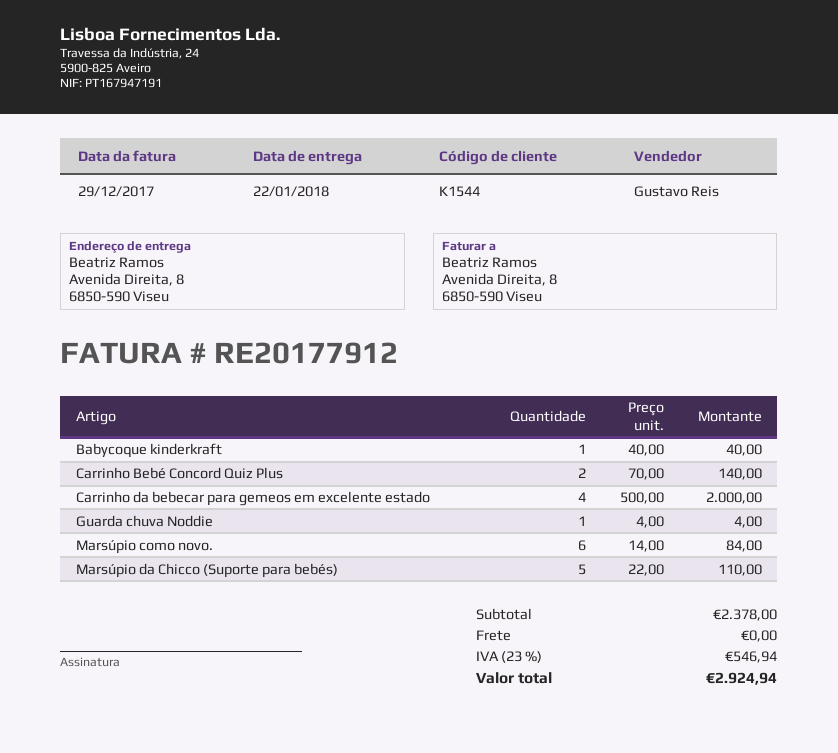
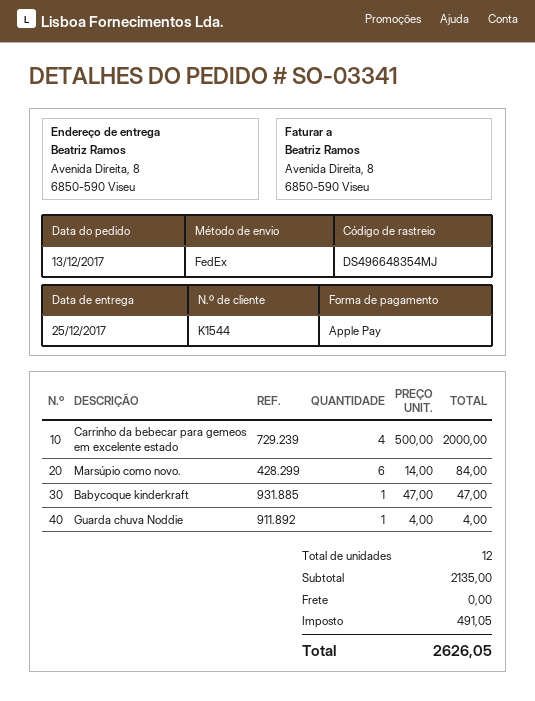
delivery date: 2018-01-22 -> 2017-12-25
Babycoque kinderkraft: 1 x 40.00 = 40.00 -> 1 x 47.00 = 47.00
Carrinho Bebé Concord Quiz Plus: 2 x 70.00 = 140.00 -> none
Marsúpio da Chicco (Suporte para bebés): 5 x 22.00 = 110.00 -> none
subtotal: 2378.00 -> 2135.00
tax: 546.94 -> 491.05
total: 2924.94 -> 2626.05

